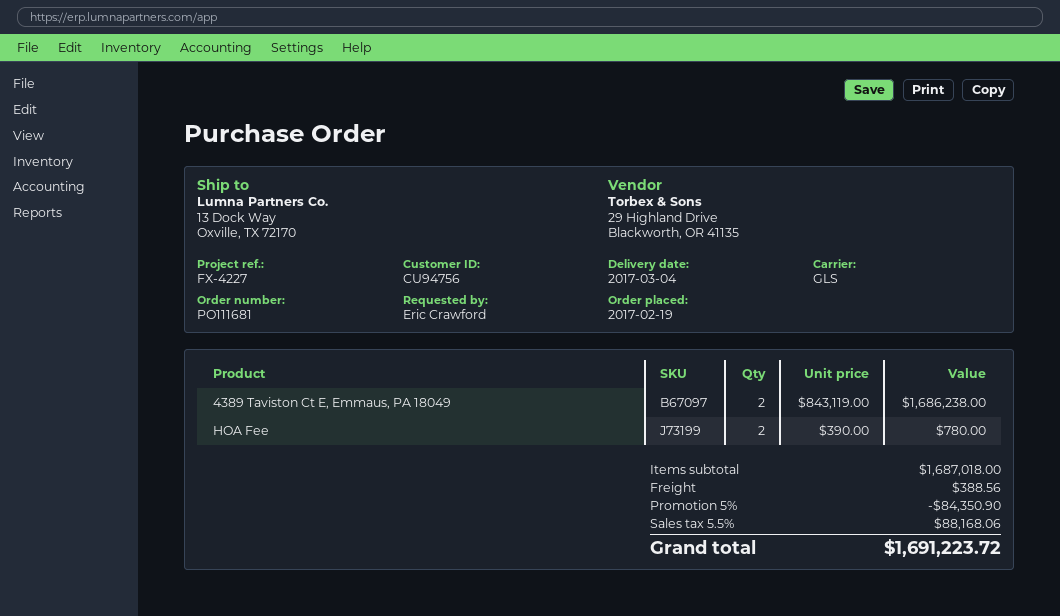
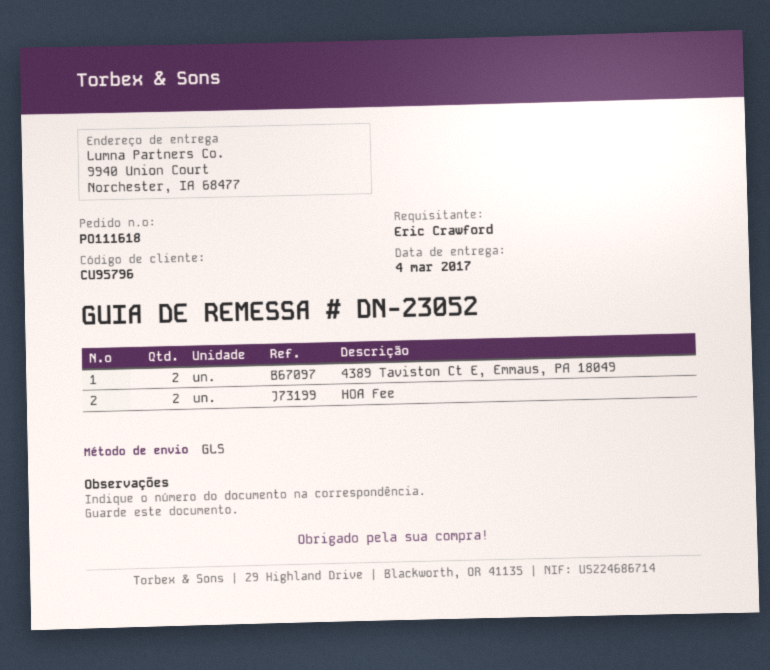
order number: PO111681 -> PO111618
customer number: CU94756 -> CU95796
ship to: 13 Dock Way, Oxville, TX 72170 -> 9940 Union Court, Norchester, IA 68477

